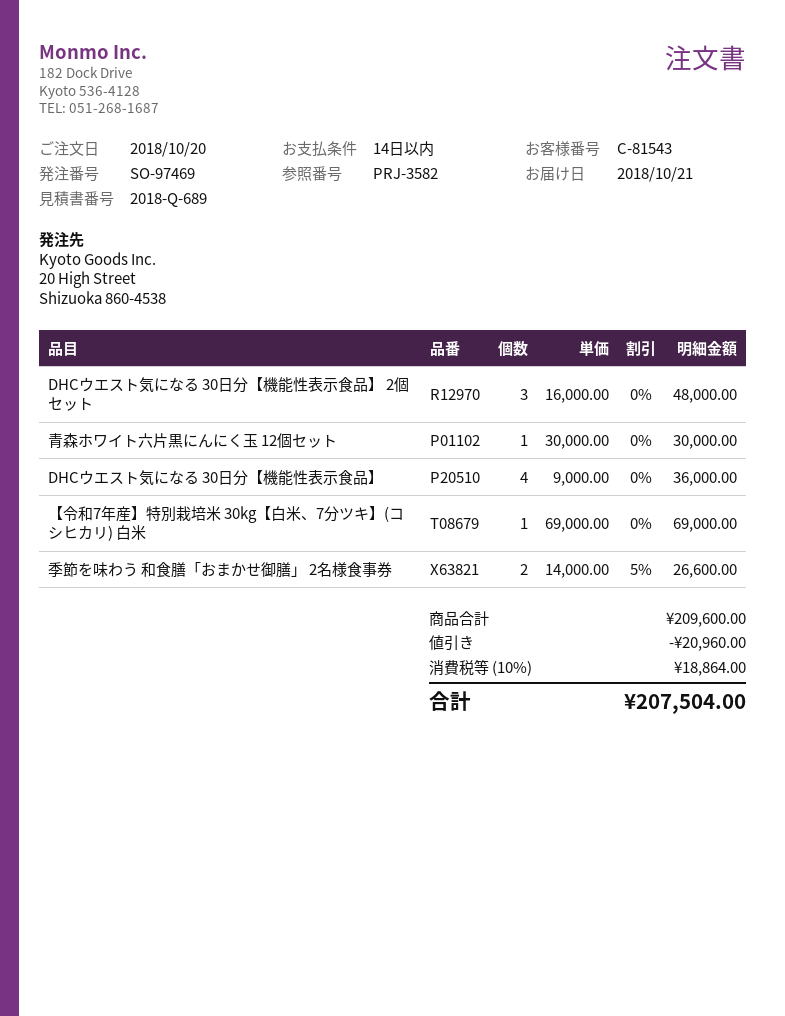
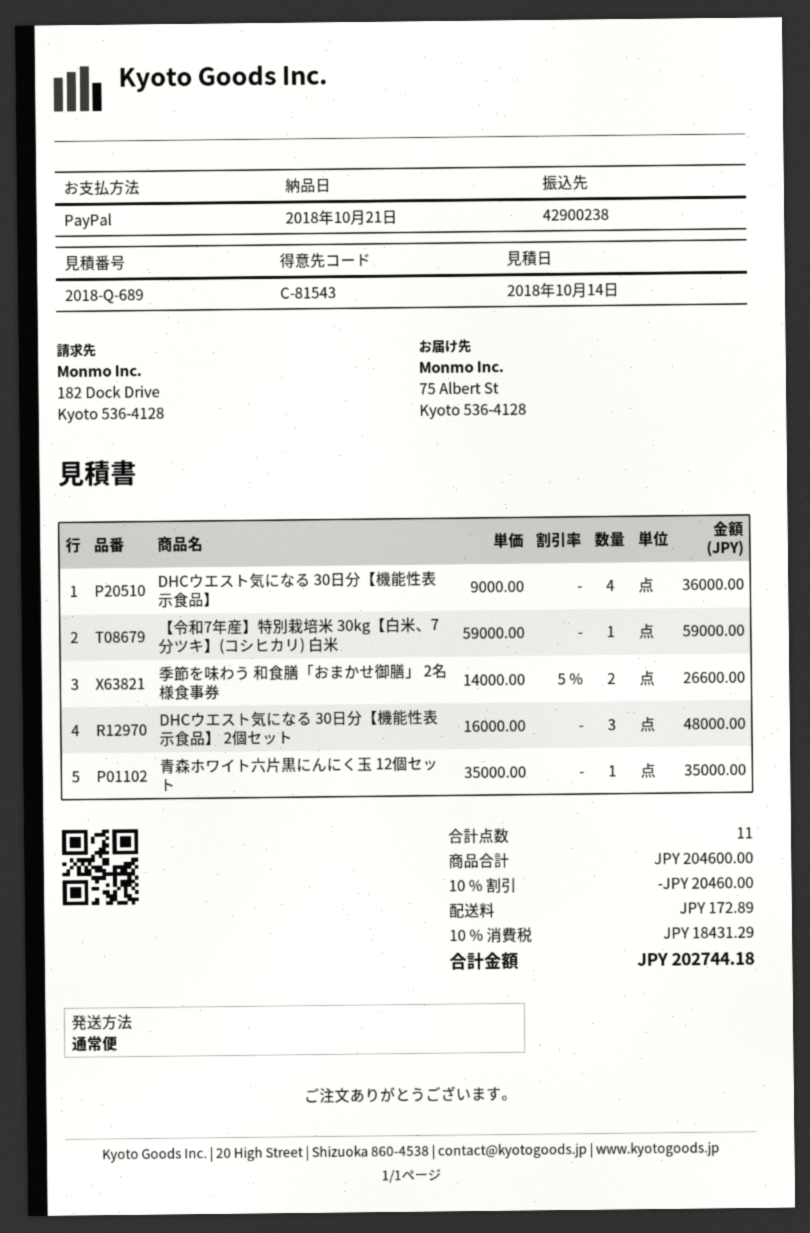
青森ホワイト六片黒にんにく玉 12個セット: 1 x 30000.00 = 30000.00 -> 1 x 35000.00 = 35000.00
【令和7年産】特別栽培米 30kg【白米、7分ツキ】(コシヒカリ) 白米: 1 x 69000.00 = 69000.00 -> 1 x 59000.00 = 59000.00
subtotal: 209600.00 -> 204600.00
discount: 20960.00 -> 20460.00
shipping: none -> 172.89
tax: 10% = 18864.00 -> 10% = 18431.29
total: 207504.00 -> 202744.18

